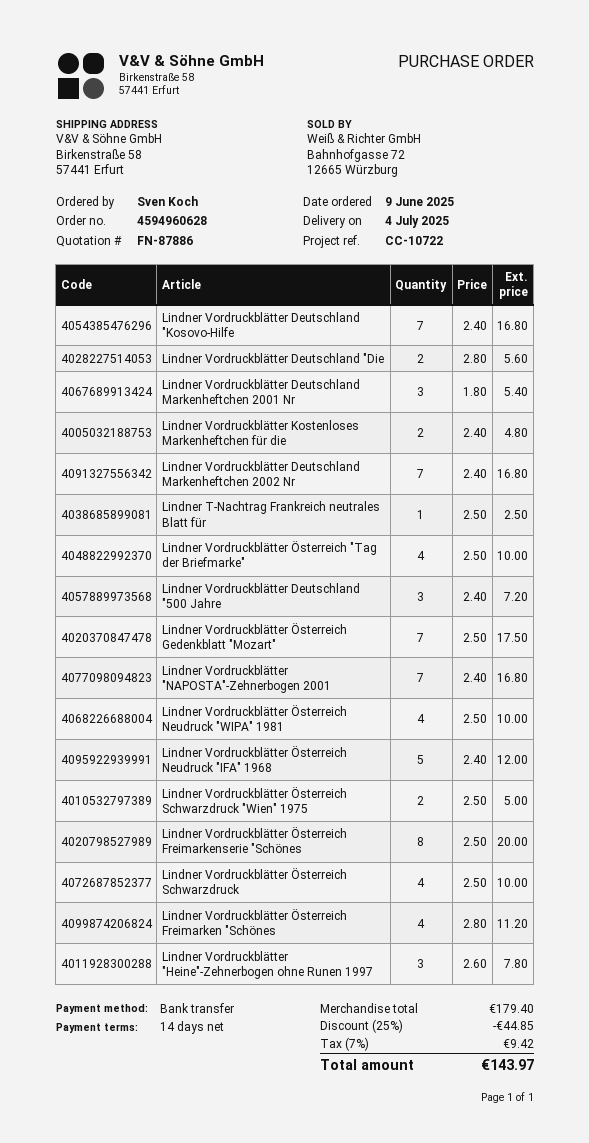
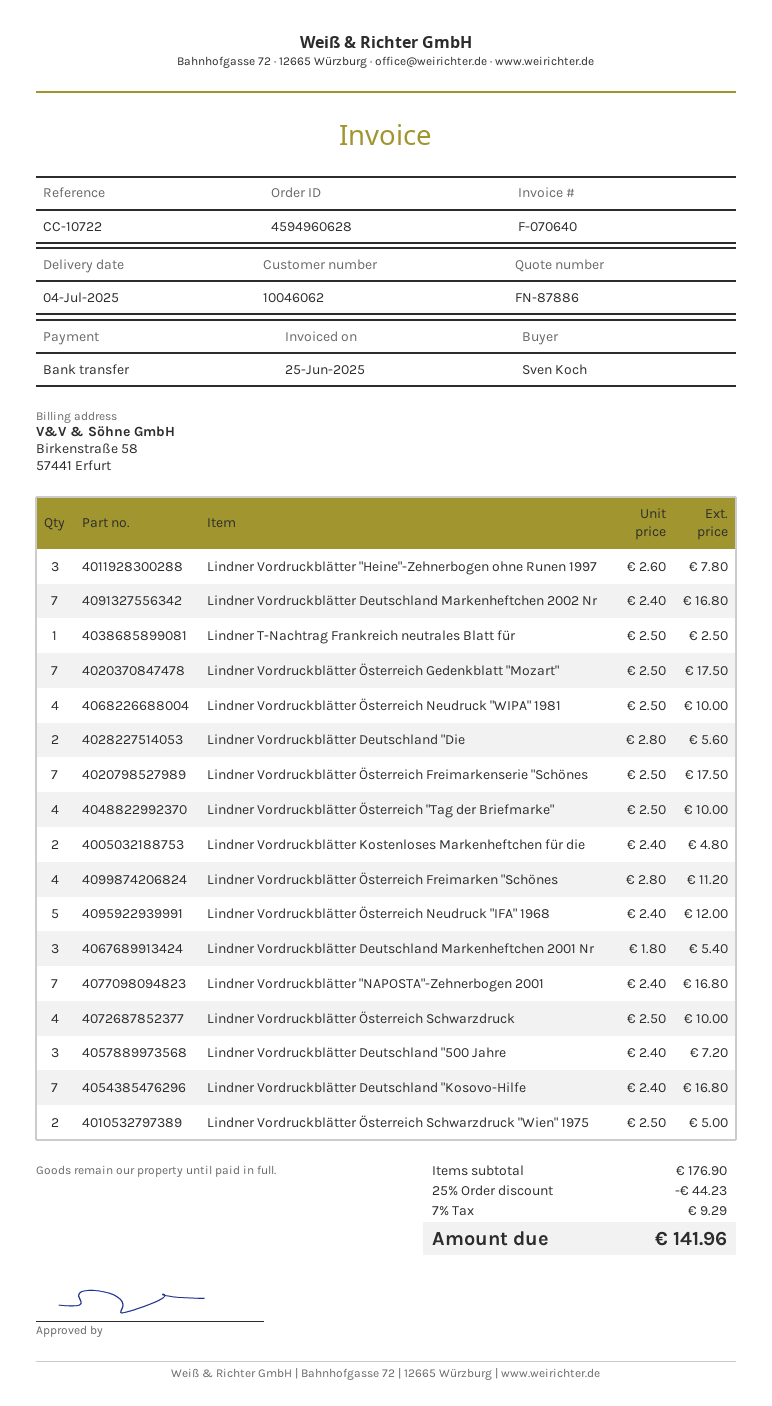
Lindner Vordruckblätter Österreich Freimarkenserie "Schönes: 8 x 2.50 = 20.00 -> 7 x 2.50 = 17.50
subtotal: 179.40 -> 176.90
discount: 25% = 44.85 -> 25% = 44.23
tax: 7% = 9.42 -> 7% = 9.29
total: 143.97 -> 141.96

